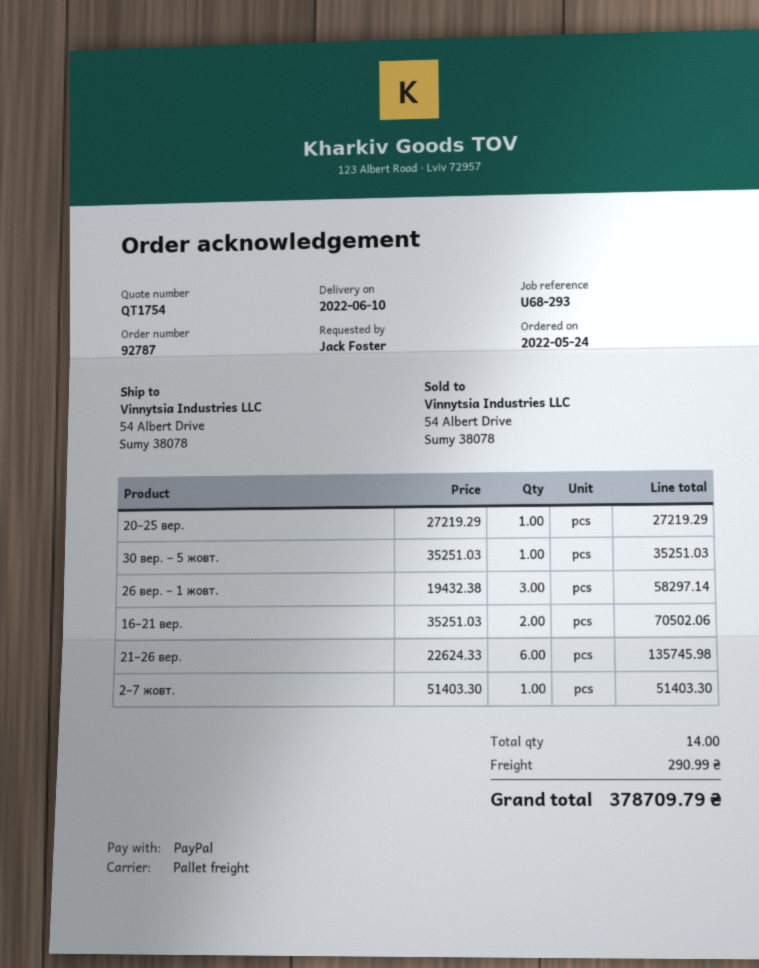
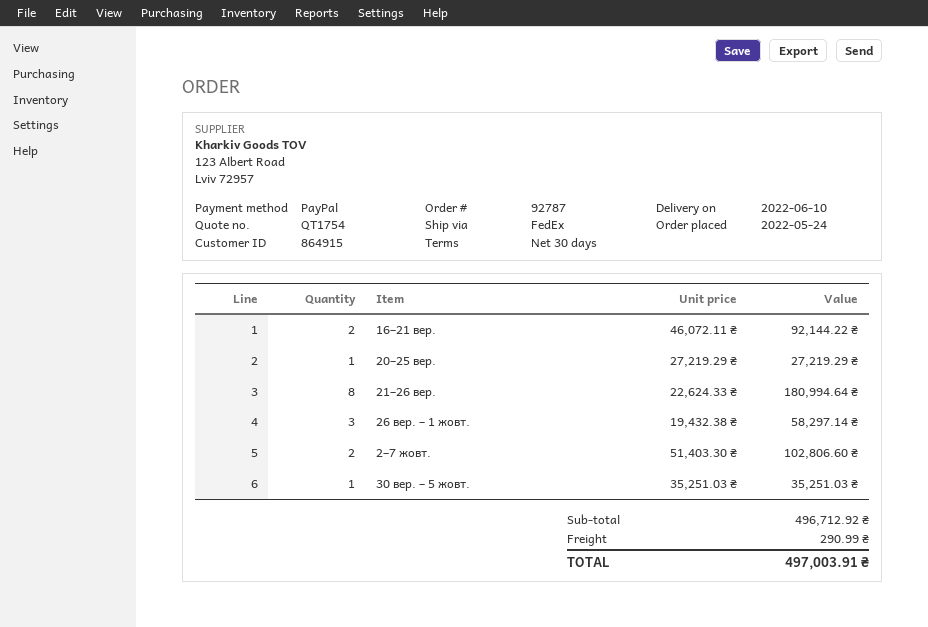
shipping method: pallet freight -> FedEx
16–21 вер.: 2 x 35251.03 = 70502.06 -> 2 x 46072.11 = 92144.22
21–26 вер.: 6 x 22624.33 = 135745.98 -> 8 x 22624.33 = 180994.64
2–7 жовт.: 1 x 51403.30 = 51403.30 -> 2 x 51403.30 = 102806.60
total: 378709.79 -> 497003.91

